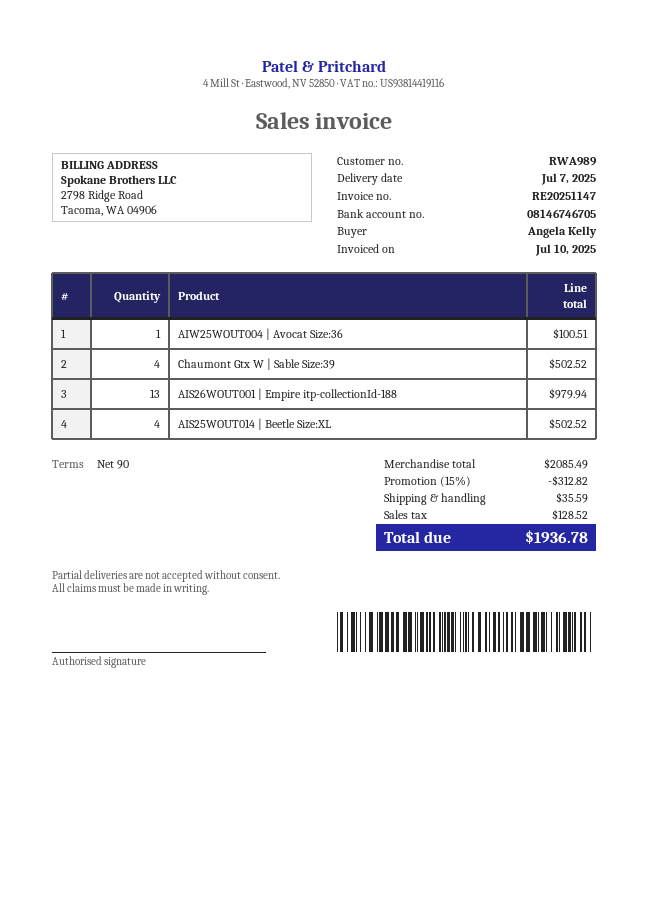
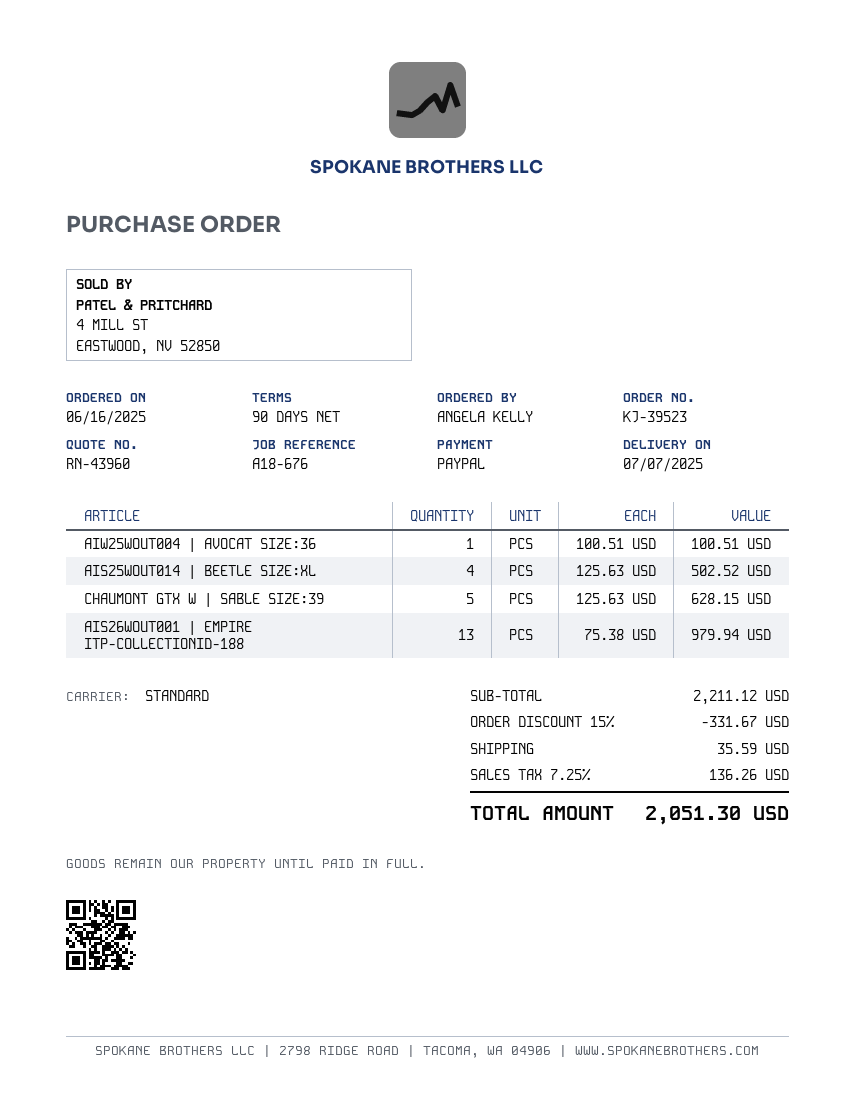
Chaumont Gtx W | Sable Size:39: 4 for 502.52 -> 5 for 628.15
subtotal: 2085.49 -> 2211.12
discount: 15% = 312.82 -> 15% = 331.67
tax: 128.52 -> 136.26
total: 1936.78 -> 2051.30

